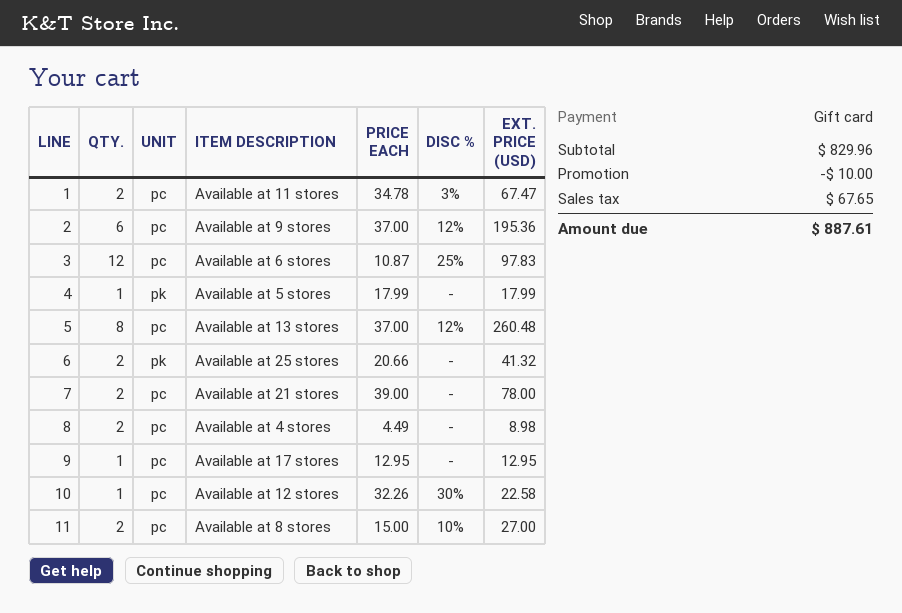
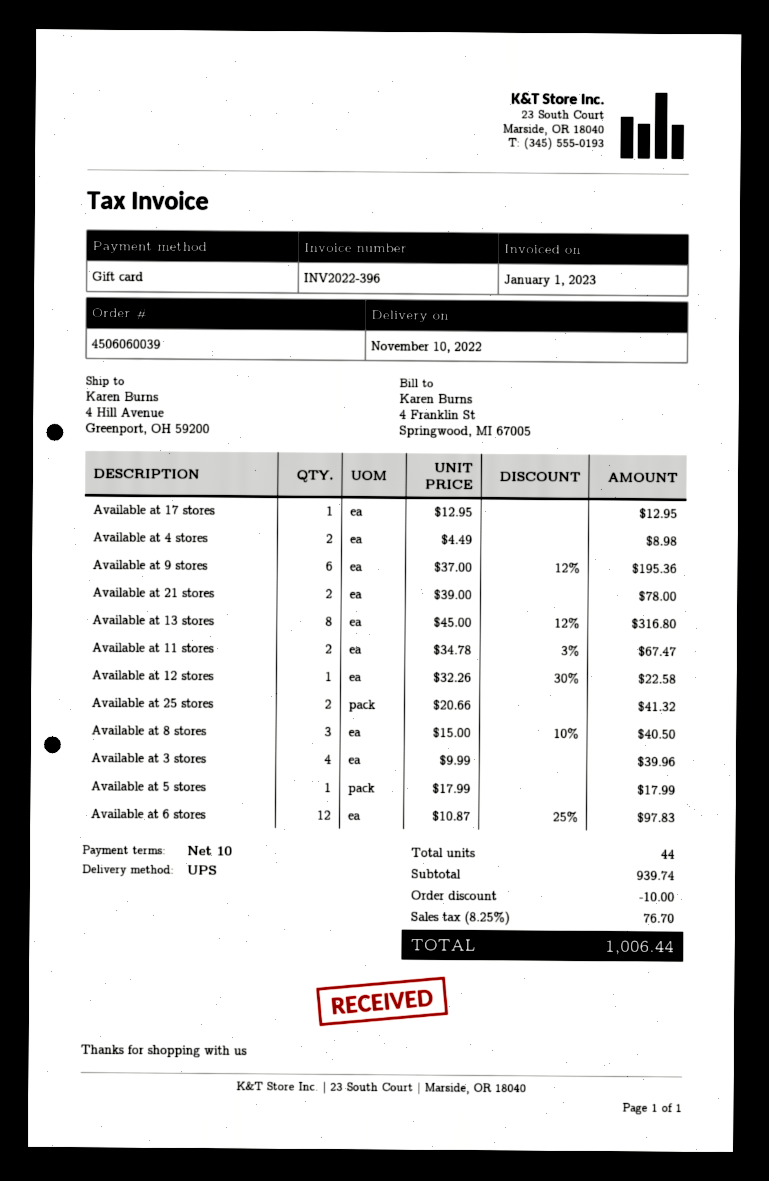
Available at 13 stores: 8 x 37.00 - 12% = 260.48 -> 8 x 45.00 - 12% = 316.80
Available at 8 stores: 2 x 15.00 - 10% = 27.00 -> 3 x 15.00 - 10% = 40.50
Available at 3 stores: none -> 4 x 9.99 = 39.96
subtotal: 829.96 -> 939.74
tax: 67.65 -> 76.70
total: 887.61 -> 1006.44

